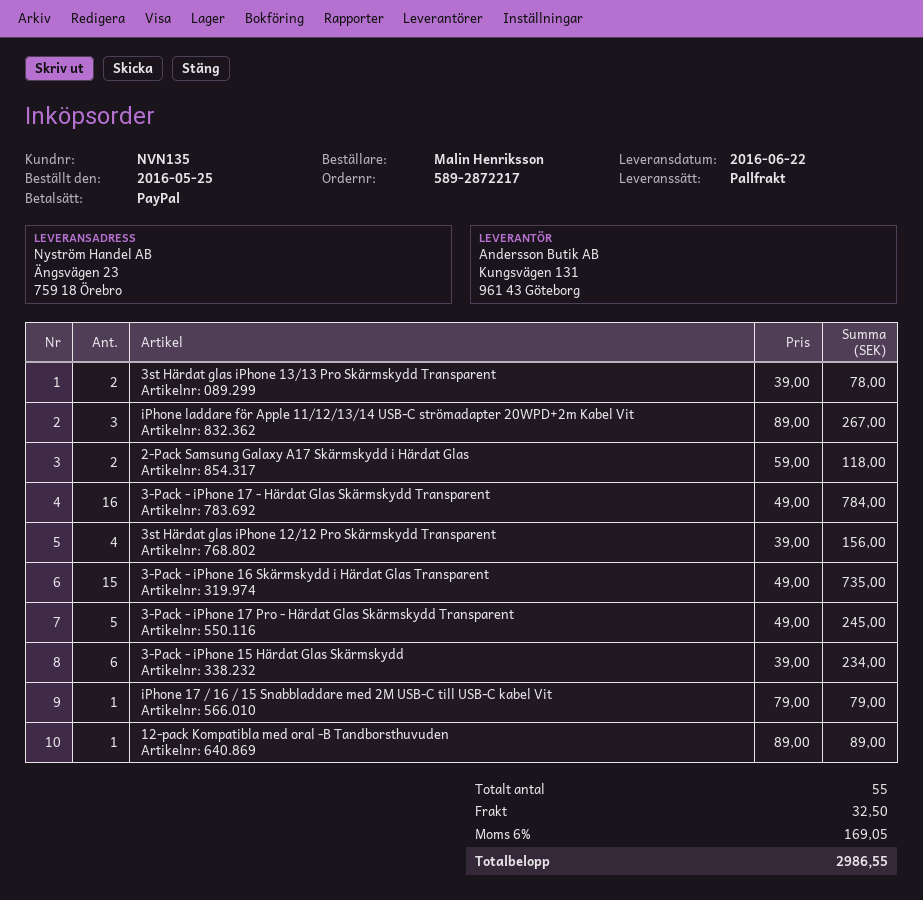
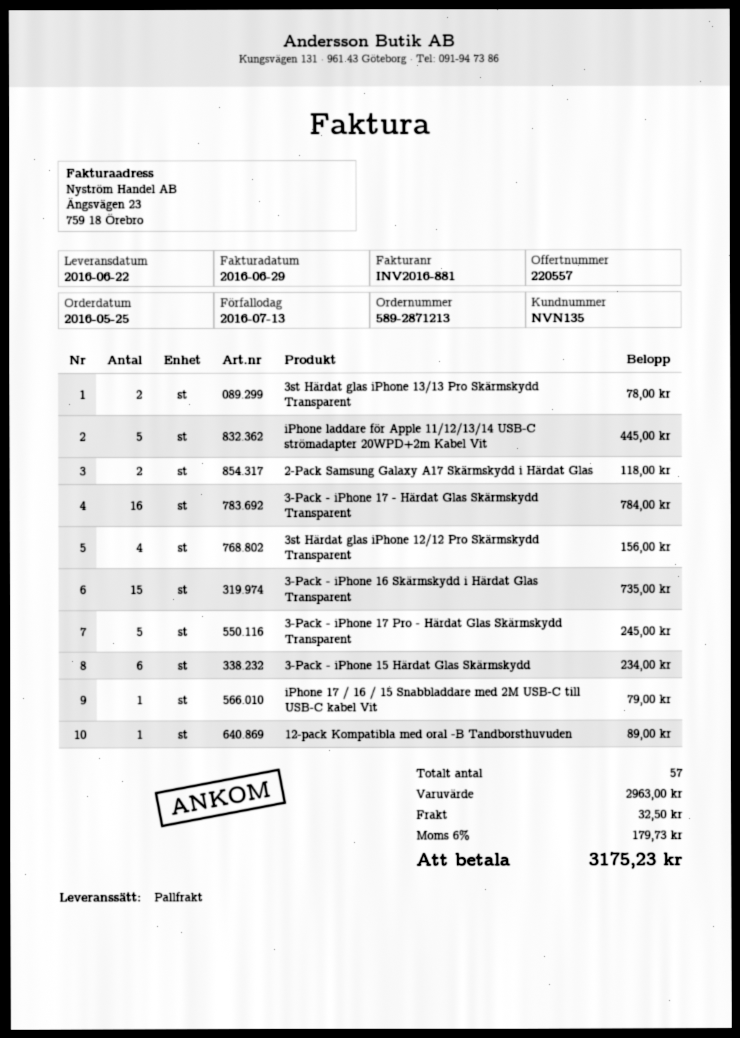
order number: 589-2872217 -> 589-2871213
iPhone laddare för Apple 11/12/13/14 USB-C strömadapter 20WPD+2m Kabel Vit: 3 for 267.00 -> 5 for 445.00
total quantity: 55 -> 57
tax: 6% = 169.05 -> 6% = 179.73
total: 2986.55 -> 3175.23

